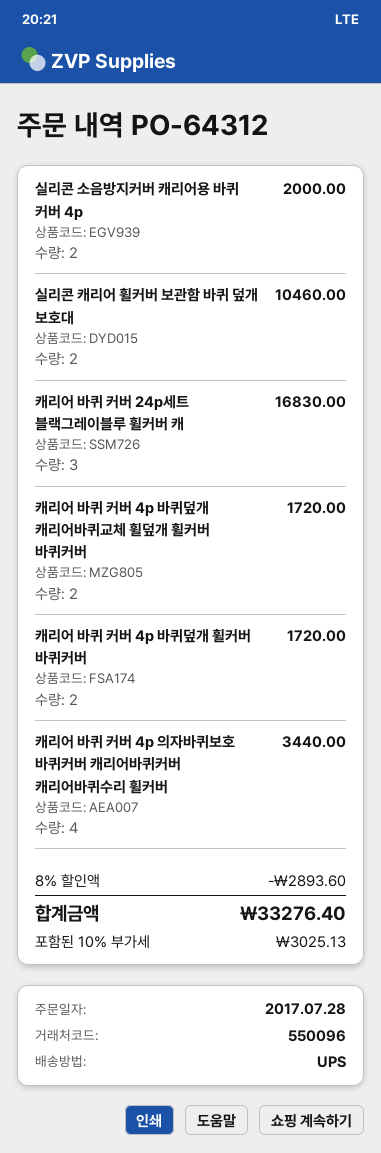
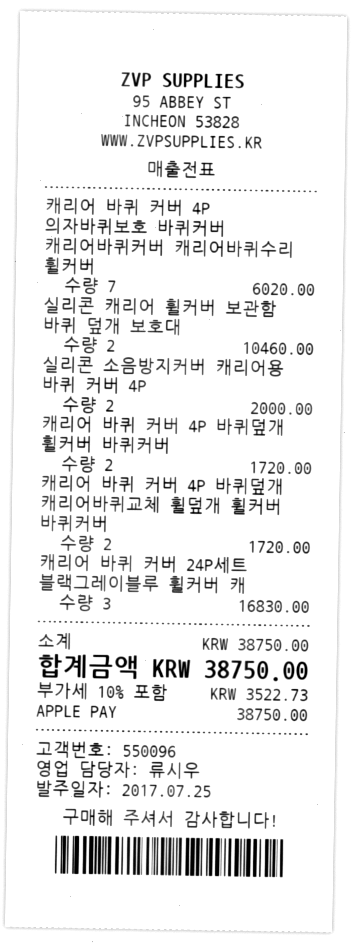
order date: 2017-07-28 -> 2017-07-25
캐리어 바퀴 커버 4p 의자바퀴보호 바퀴커버 캐리어바퀴커버 캐리어바퀴수리 휠커버: 4 for 3440.00 -> 7 for 6020.00
discount: 8% = 2893.60 -> none
tax: 10% = 3025.13 -> 10% = 3522.73
total: 33276.40 -> 38750.00

